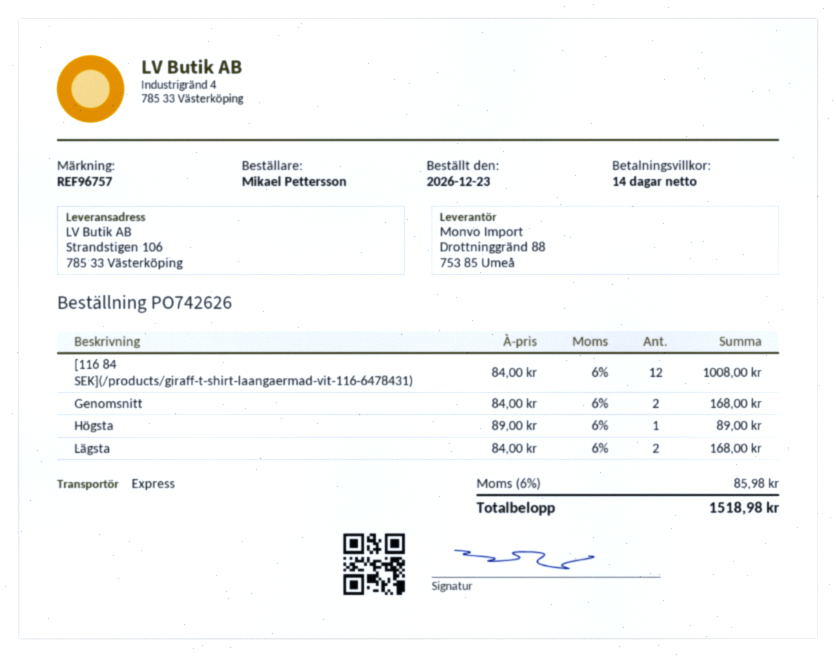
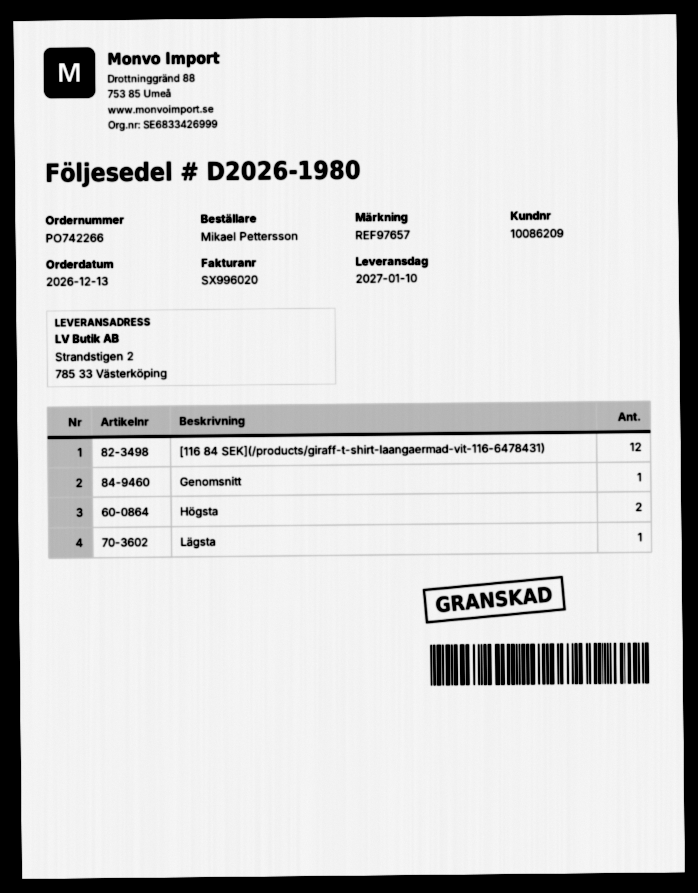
order number: PO742626 -> PO742266
order date: 2026-12-23 -> 2026-12-13
reference: REF96757 -> REF97657
ship to: Strandstigen 106, 785 33 Västerköping -> Strandstigen 2, 785 33 Västerköping
Genomsnitt: 2 -> 1
Högsta: 1 -> 2
Lägsta: 2 -> 1

